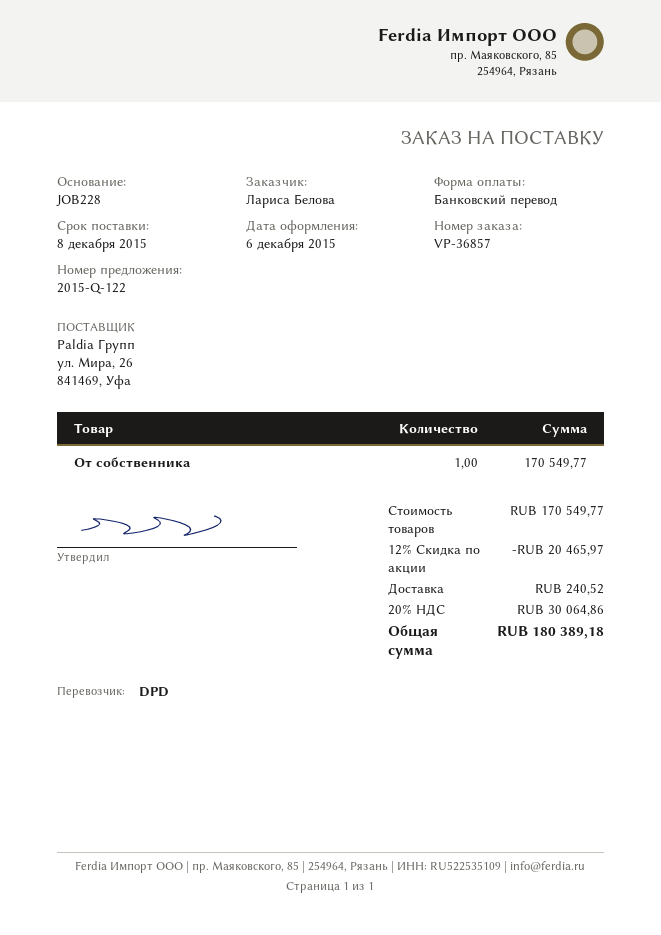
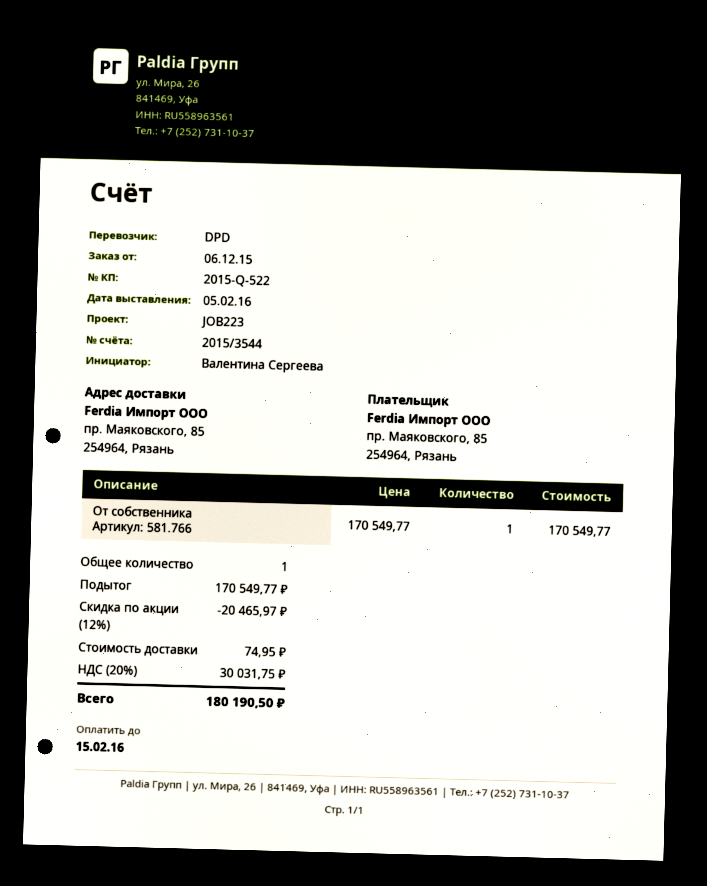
quote number: 2015-Q-122 -> 2015-Q-522
reference: JOB228 -> JOB223
ordered by: Лариса Белова -> Валентина Сергеева
shipping: 240.52 -> 74.95
tax: 20% = 30064.86 -> 20% = 30031.75
total: 180389.18 -> 180190.50

